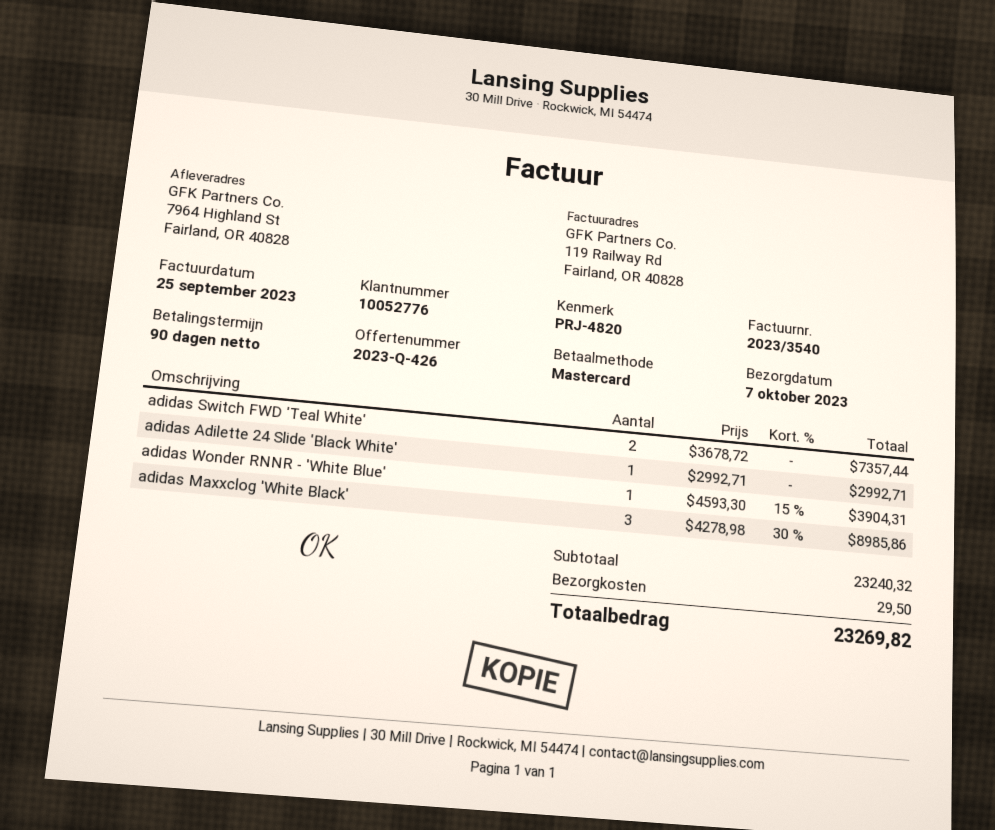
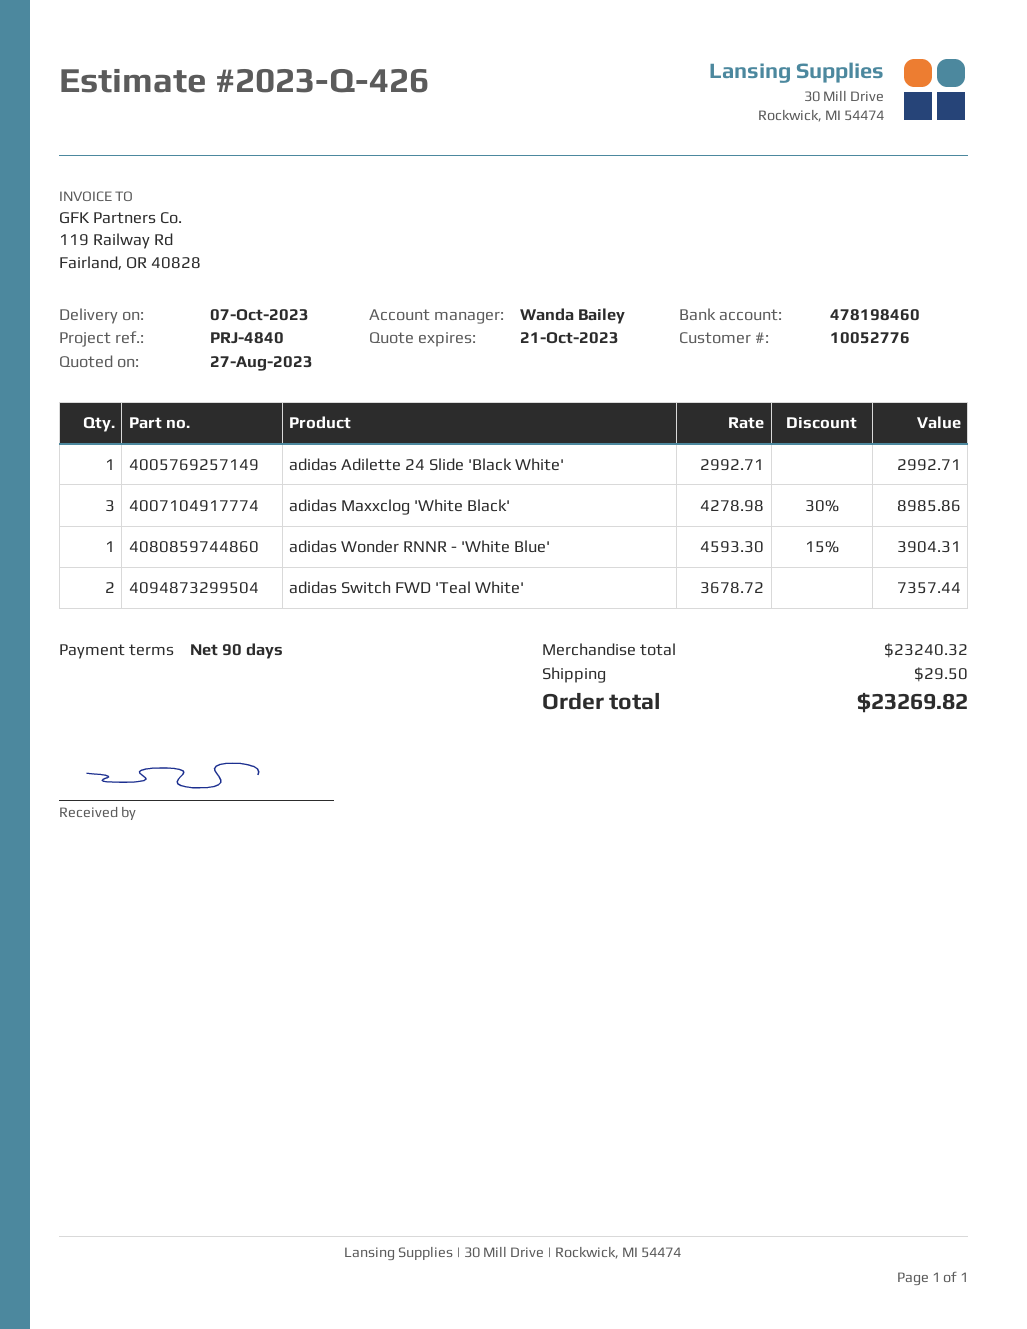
reference: PRJ-4820 -> PRJ-4840

